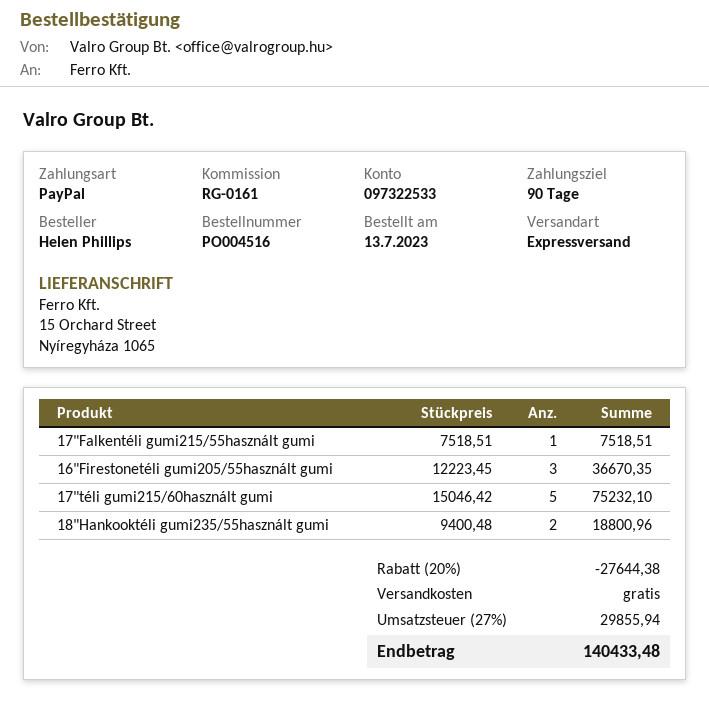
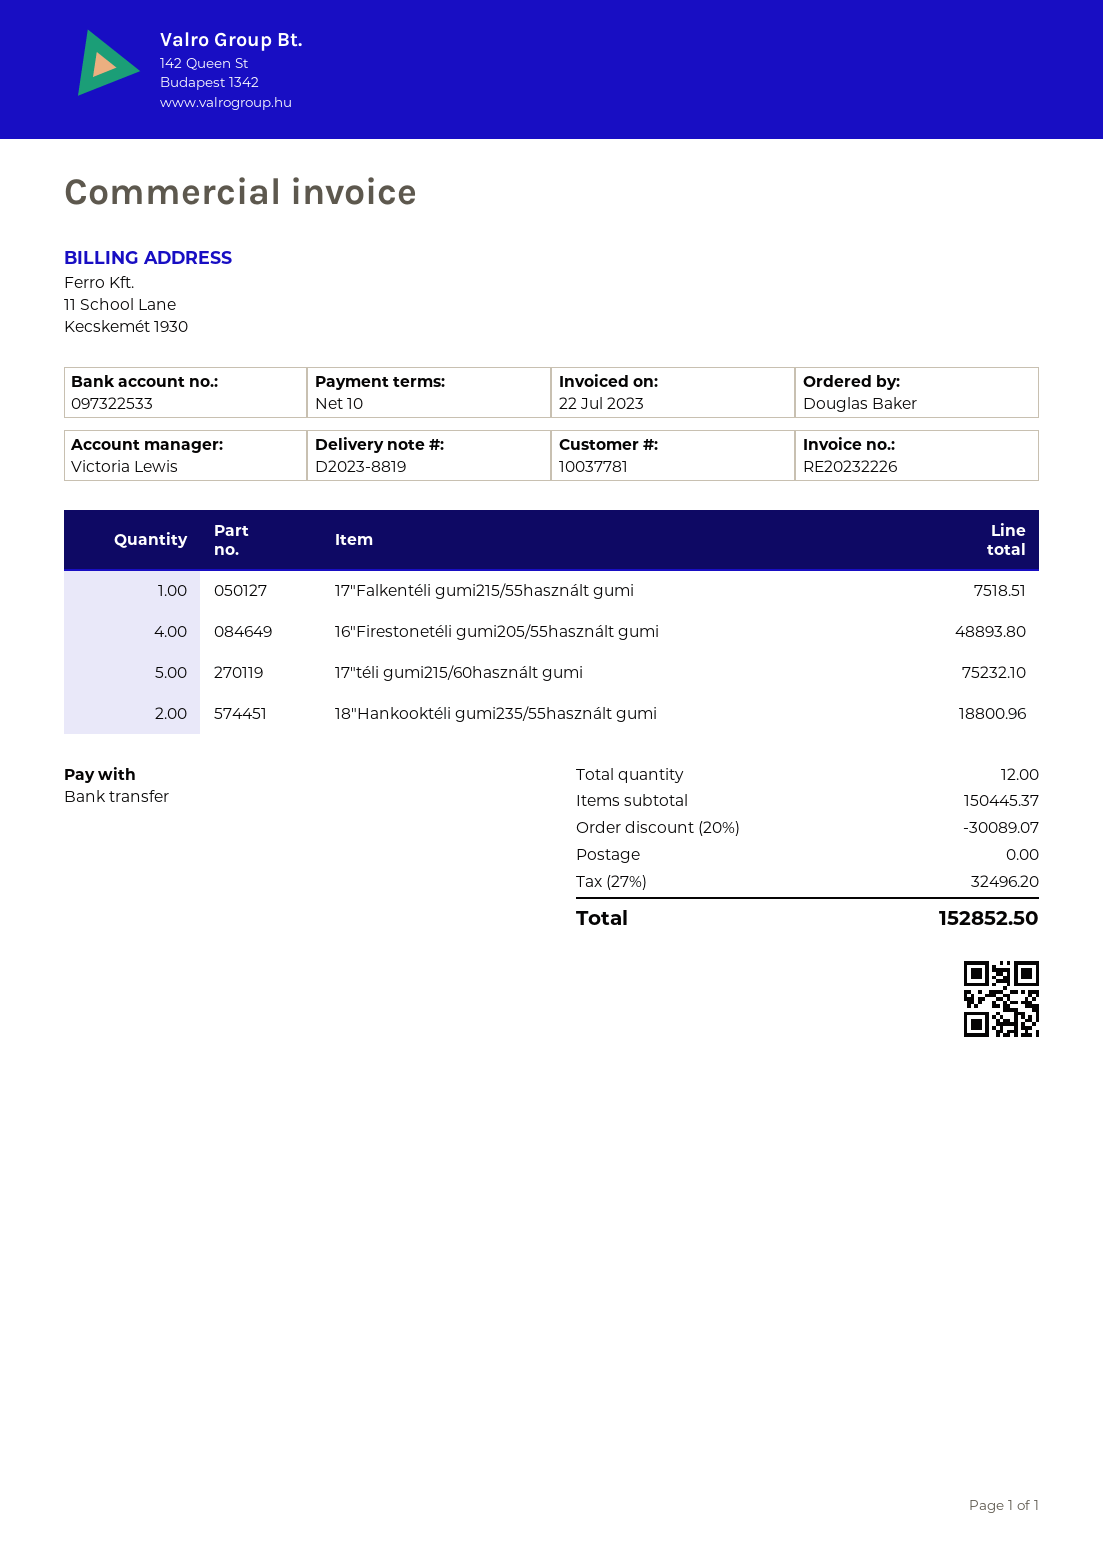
payment terms: 90 days -> 10 days
ordered by: Helen Phillips -> Douglas Baker
payment method: PayPal -> bank transfer
16"Firestonetéli gumi205/55használt gumi: 3 for 36670.35 -> 4 for 48893.80
discount: 20% = 27644.38 -> 20% = 30089.07
tax: 27% = 29855.94 -> 27% = 32496.20
total: 140433.48 -> 152852.50

